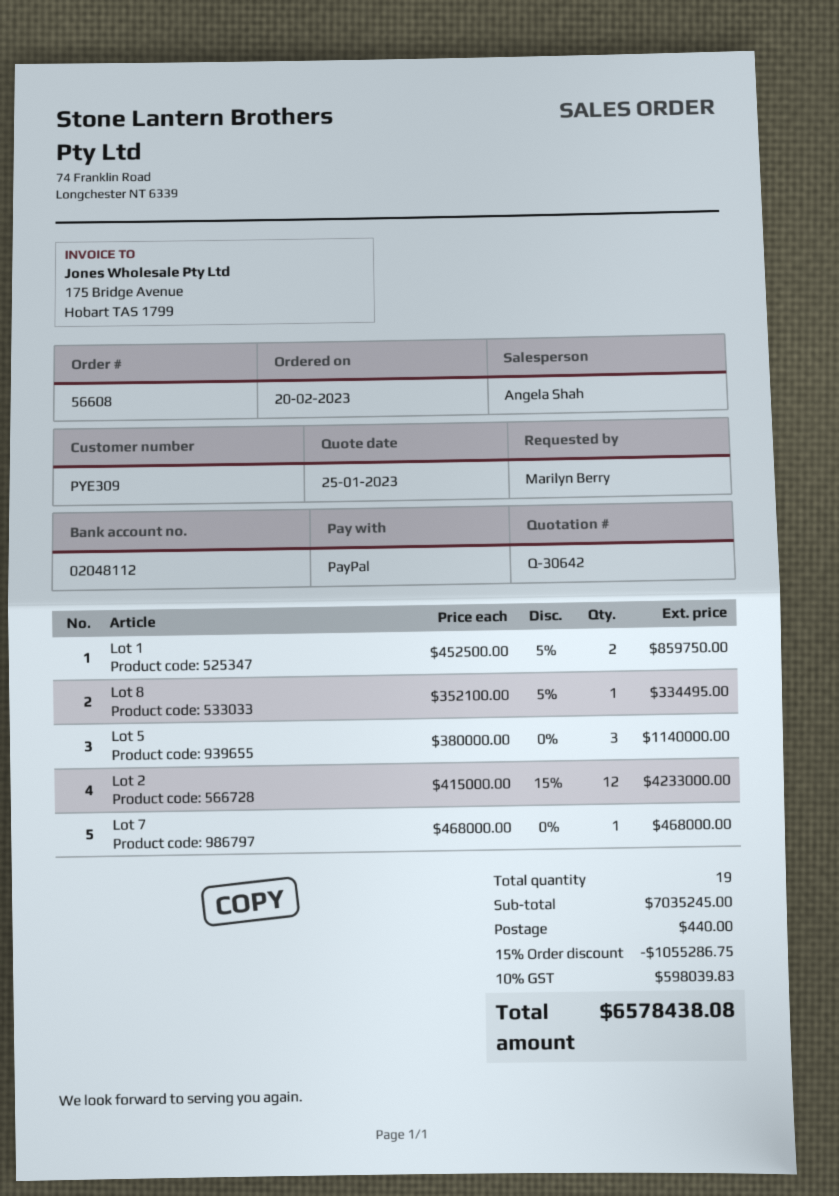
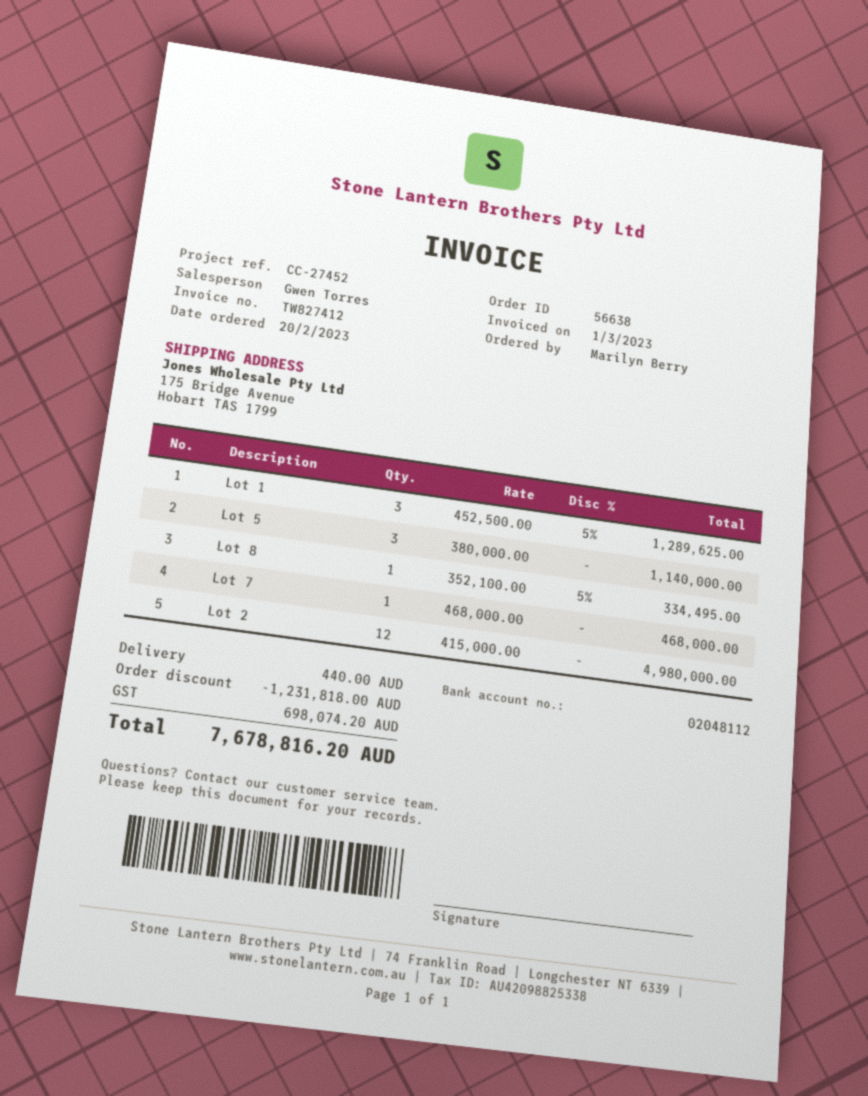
order number: 56608 -> 56638
sales rep: Angela Shah -> Gwen Torres
Lot 1: 2 x 452500.00 - 5% = 859750.00 -> 3 x 452500.00 - 5% = 1289625.00
Lot 2: 12 x 415000.00 - 15% = 4233000.00 -> 12 x 415000.00 = 4980000.00
discount: 1055286.75 -> 1231818.00
tax: 598039.83 -> 698074.20
total: 6578438.08 -> 7678816.20

